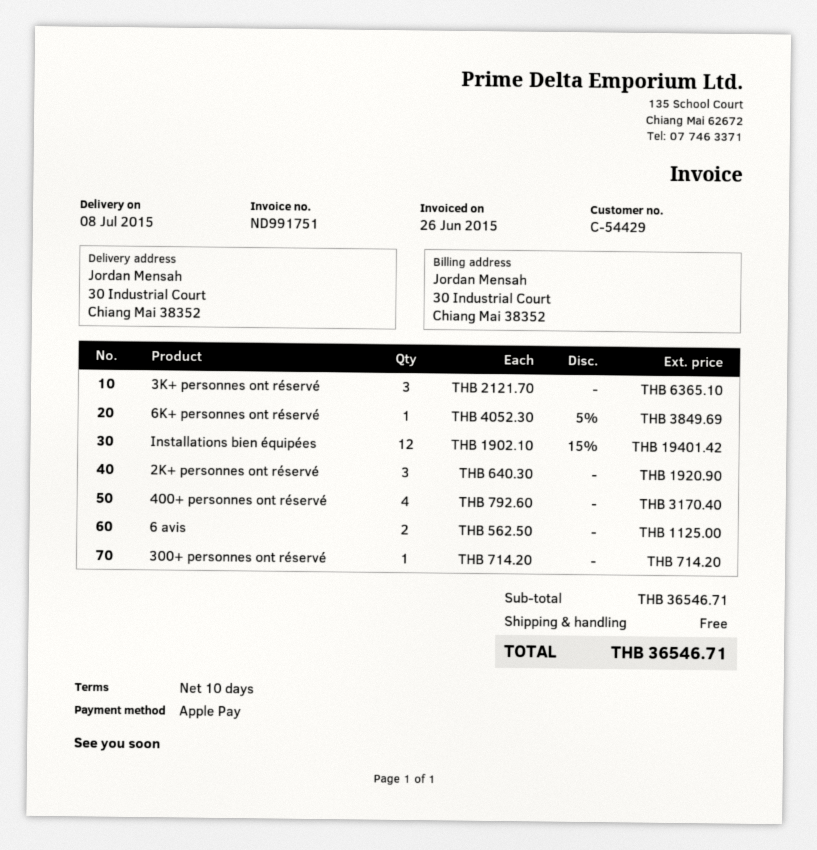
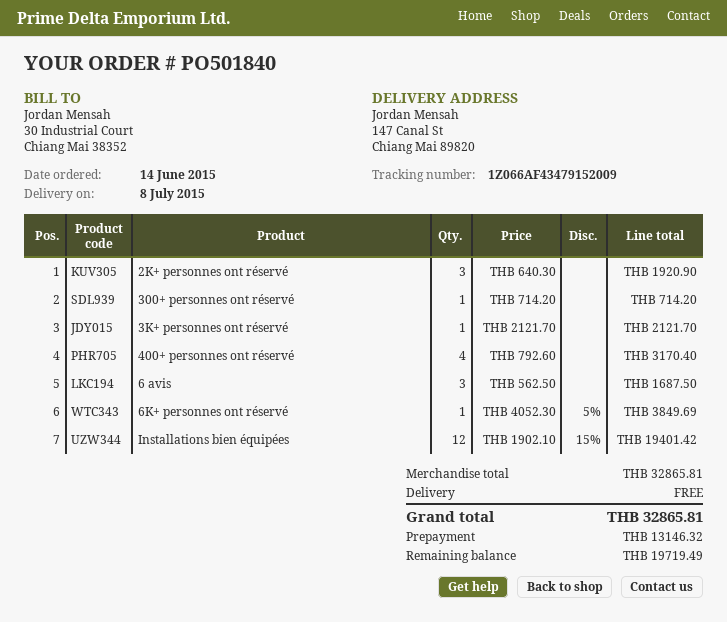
ship to: 30 Industrial Court, Chiang Mai 38352 -> 147 Canal St, Chiang Mai 89820
3K+ personnes ont réservé: 3 x 2121.70 = 6365.10 -> 1 x 2121.70 = 2121.70
6 avis: 2 x 562.50 = 1125.00 -> 3 x 562.50 = 1687.50
subtotal: 36546.71 -> 32865.81
total: 36546.71 -> 32865.81

